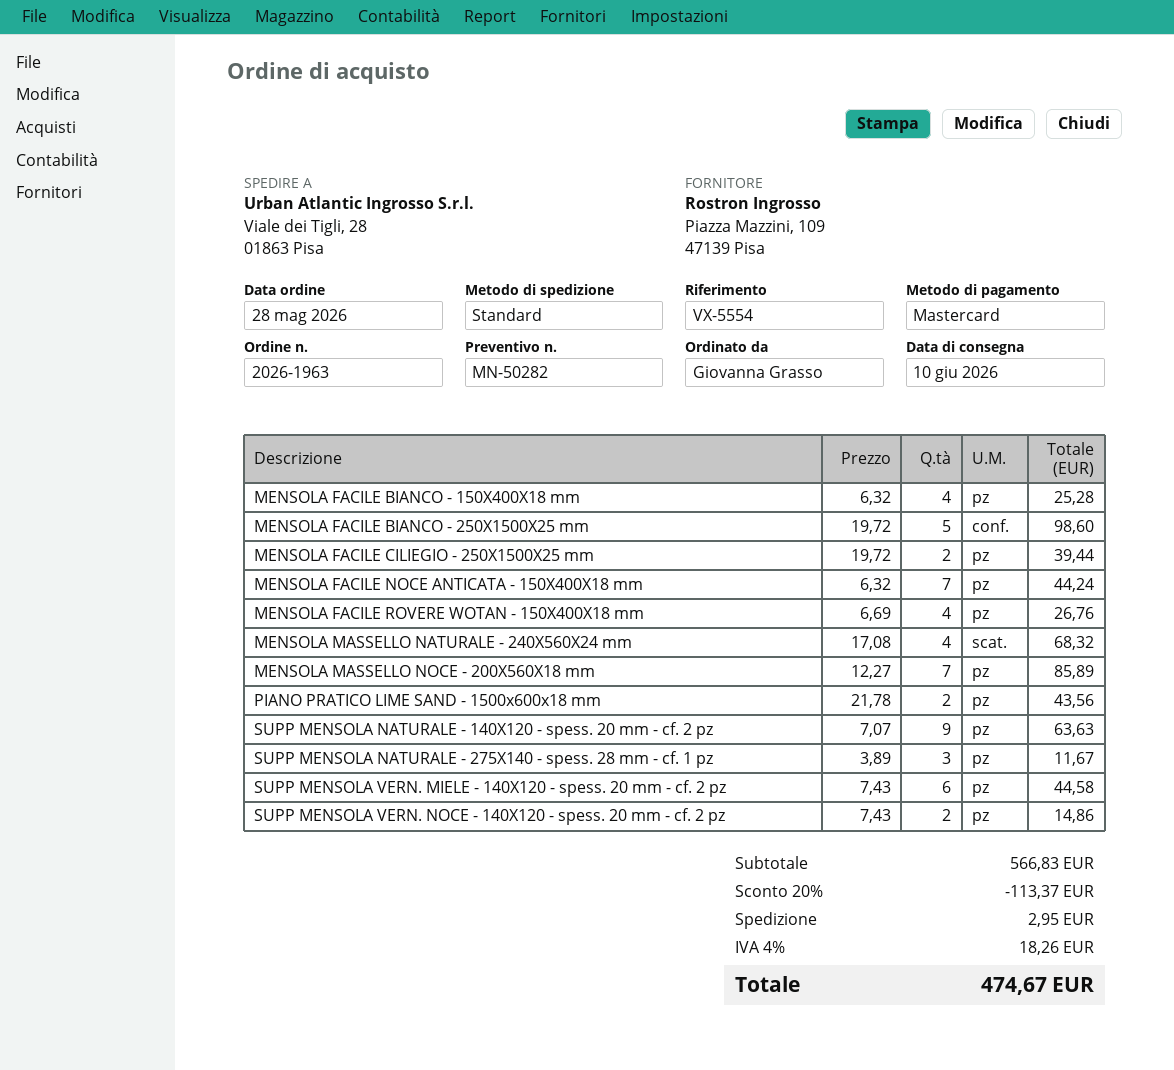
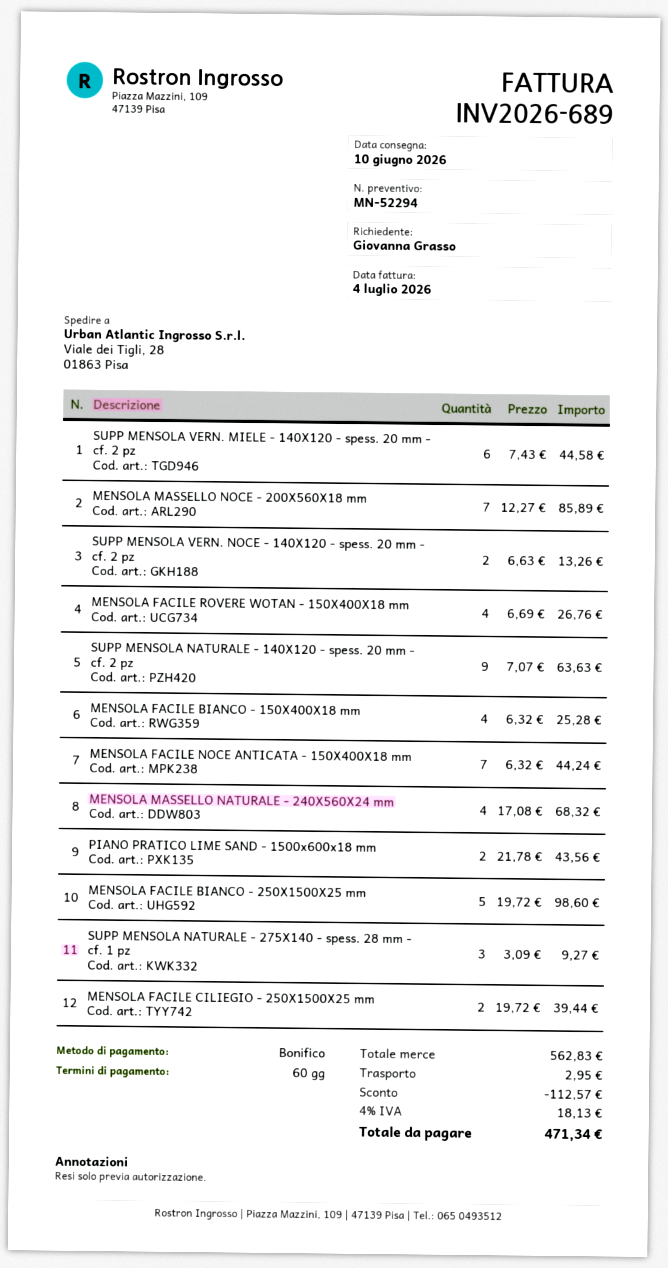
quote number: MN-50282 -> MN-52294
payment method: Mastercard -> bank transfer
SUPP MENSOLA NATURALE - 275X140 - spess. 28 mm - cf. 1 pz: 3 x 3.89 = 11.67 -> 3 x 3.09 = 9.27
SUPP MENSOLA VERN. NOCE - 140X120 - spess. 20 mm - cf. 2 pz: 2 x 7.43 = 14.86 -> 2 x 6.63 = 13.26
subtotal: 566.83 -> 562.83
discount: 113.37 -> 112.57
tax: 4% = 18.26 -> 4% = 18.13
total: 474.67 -> 471.34

